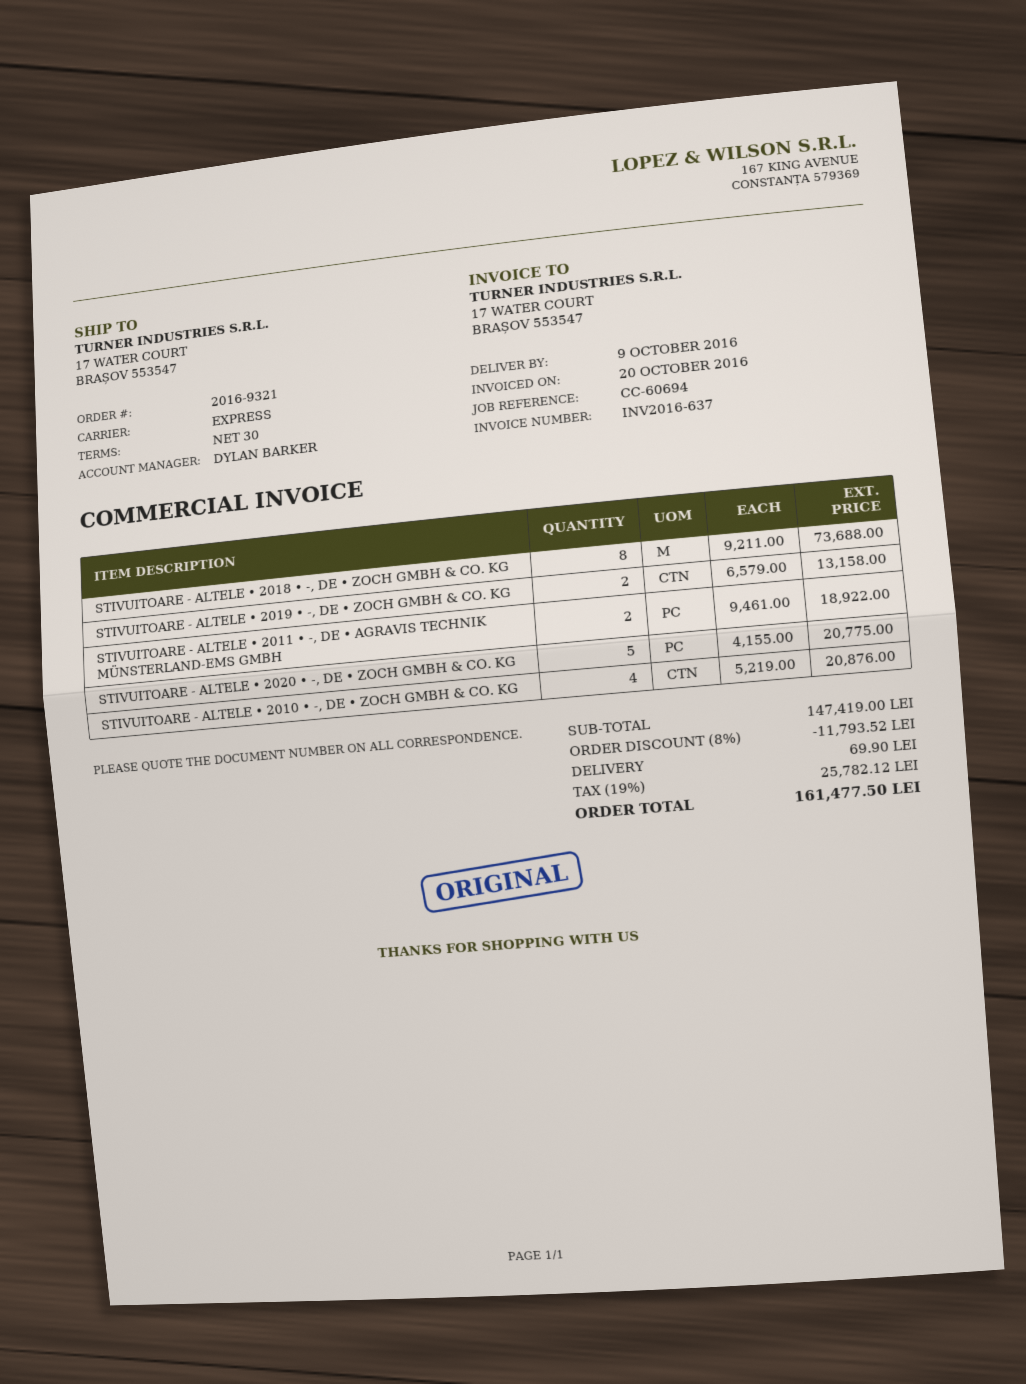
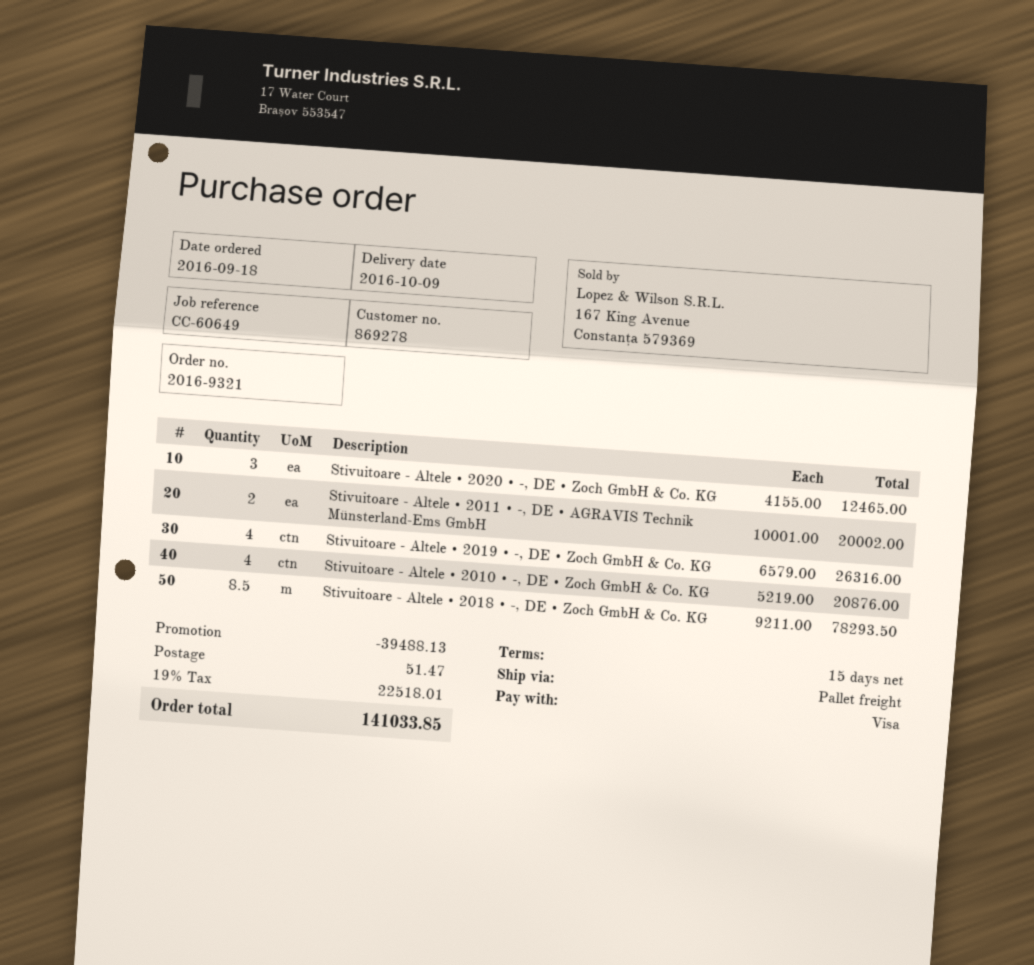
payment terms: 30 days -> 15 days
reference: CC-60694 -> CC-60649
shipping method: express -> pallet freight
STIVUITOARE - ALTELE • 2018 • -, DE • ZOCH GMBH & CO. KG: 8 x 9211.00 = 73688.00 -> 8.5 x 9211.00 = 78293.50
STIVUITOARE - ALTELE • 2019 • -, DE • ZOCH GMBH & CO. KG: 2 x 6579.00 = 13158.00 -> 4 x 6579.00 = 26316.00
STIVUITOARE - ALTELE • 2011 • -, DE • AGRAVIS TECHNIK MÜNSTERLAND-EMS GMBH: 2 x 9461.00 = 18922.00 -> 2 x 10001.00 = 20002.00
STIVUITOARE - ALTELE • 2020 • -, DE • ZOCH GMBH & CO. KG: 5 x 4155.00 = 20775.00 -> 3 x 4155.00 = 12465.00
discount: 11793.52 -> 39488.13
shipping: 69.90 -> 51.47
tax: 19% = 25782.12 -> 19% = 22518.01
total: 161477.50 -> 141033.85

